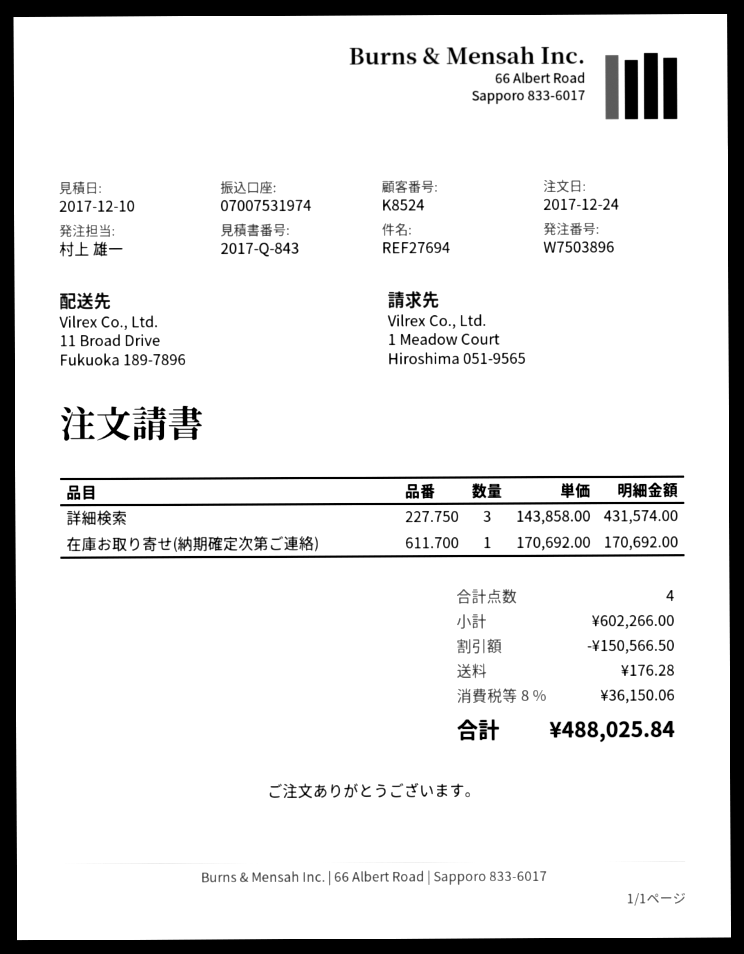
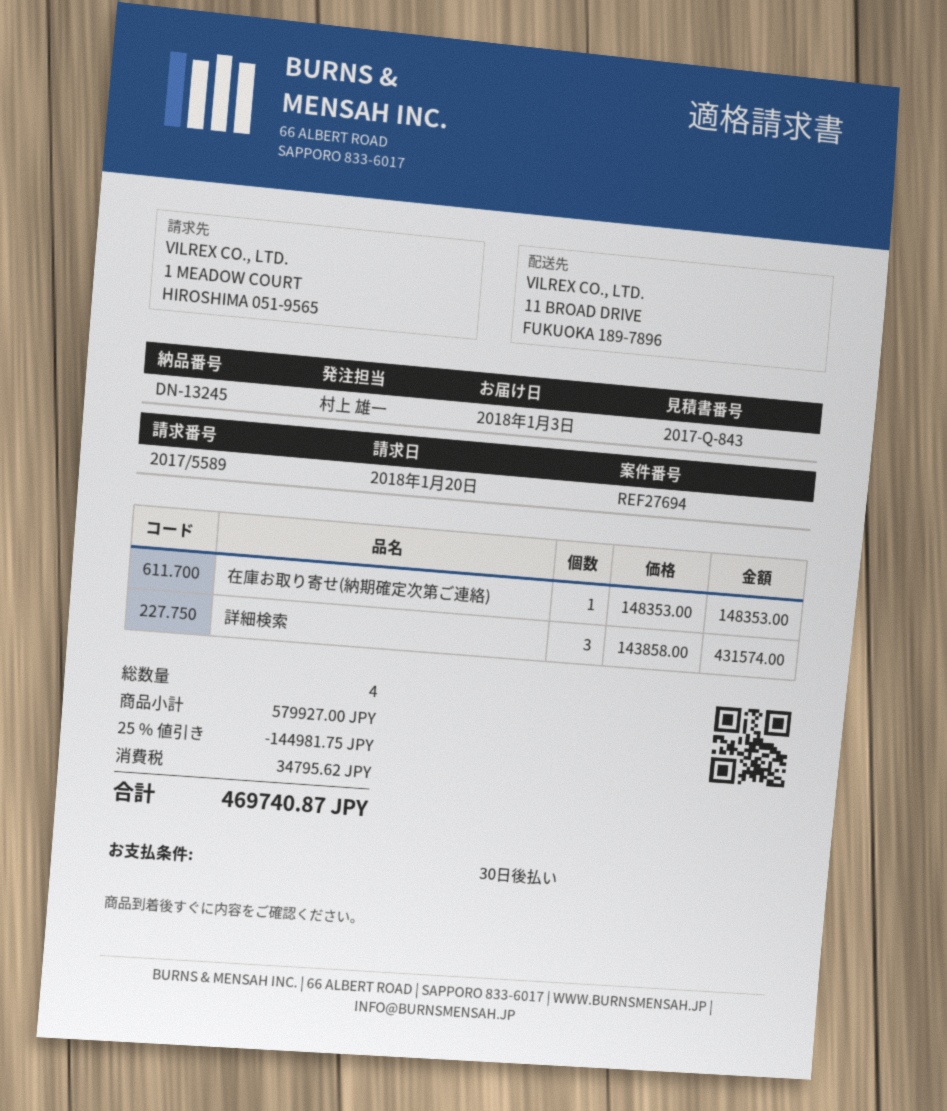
在庫お取り寄せ(納期確定次第ご連絡): 1 x 170692.00 = 170692.00 -> 1 x 148353.00 = 148353.00
subtotal: 602266.00 -> 579927.00
discount: 150566.50 -> 144981.75
shipping: 176.28 -> none
tax: 36150.06 -> 34795.62
total: 488025.84 -> 469740.87

